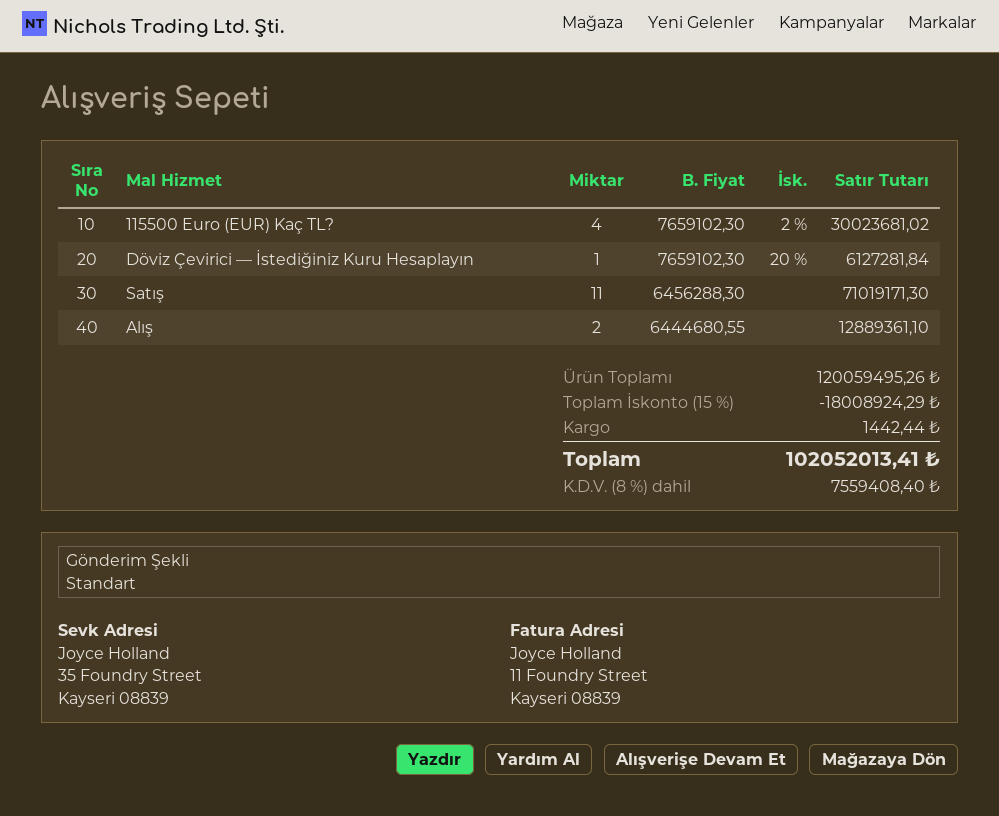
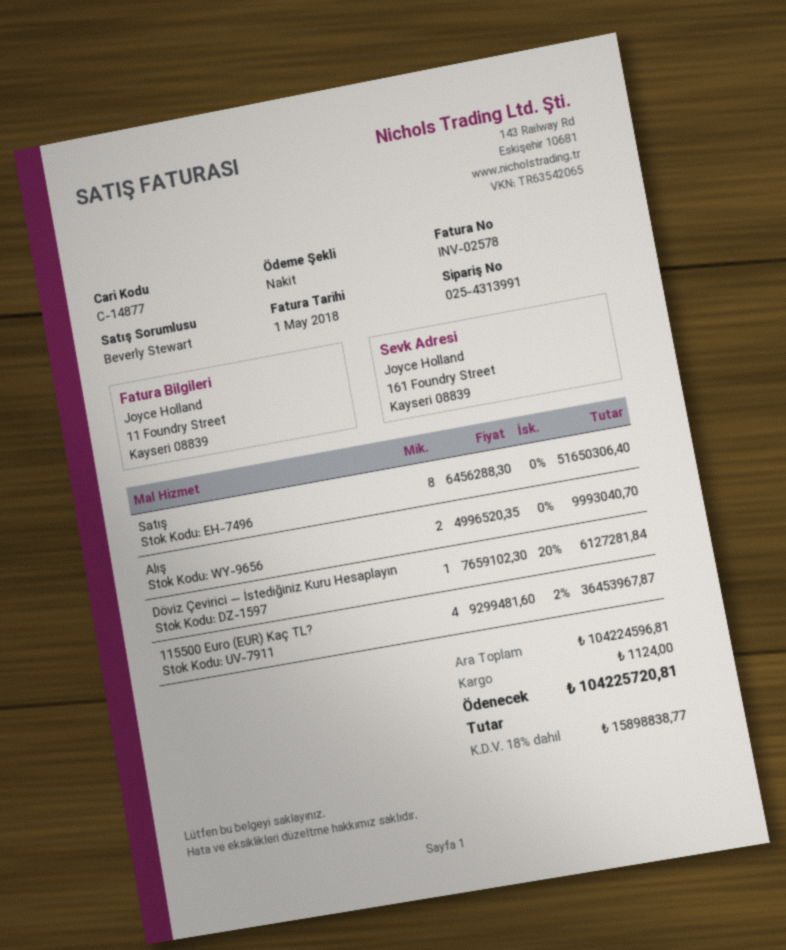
ship to: 35 Foundry Street, Kayseri 08839 -> 161 Foundry Street, Kayseri 08839
115500 Euro (EUR) Kaç TL?: 4 x 7659102.30 - 2% = 30023681.02 -> 4 x 9299481.60 - 2% = 36453967.87
Satış: 11 x 6456288.30 = 71019171.30 -> 8 x 6456288.30 = 51650306.40
Alış: 2 x 6444680.55 = 12889361.10 -> 2 x 4996520.35 = 9993040.70
subtotal: 120059495.26 -> 104224596.81
discount: 15% = 18008924.29 -> none
shipping: 1442.44 -> 1124.00
tax: 8% = 7559408.40 -> 18% = 15898838.77
total: 102052013.41 -> 104225720.81

